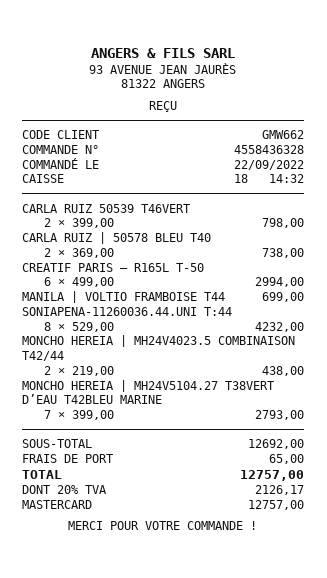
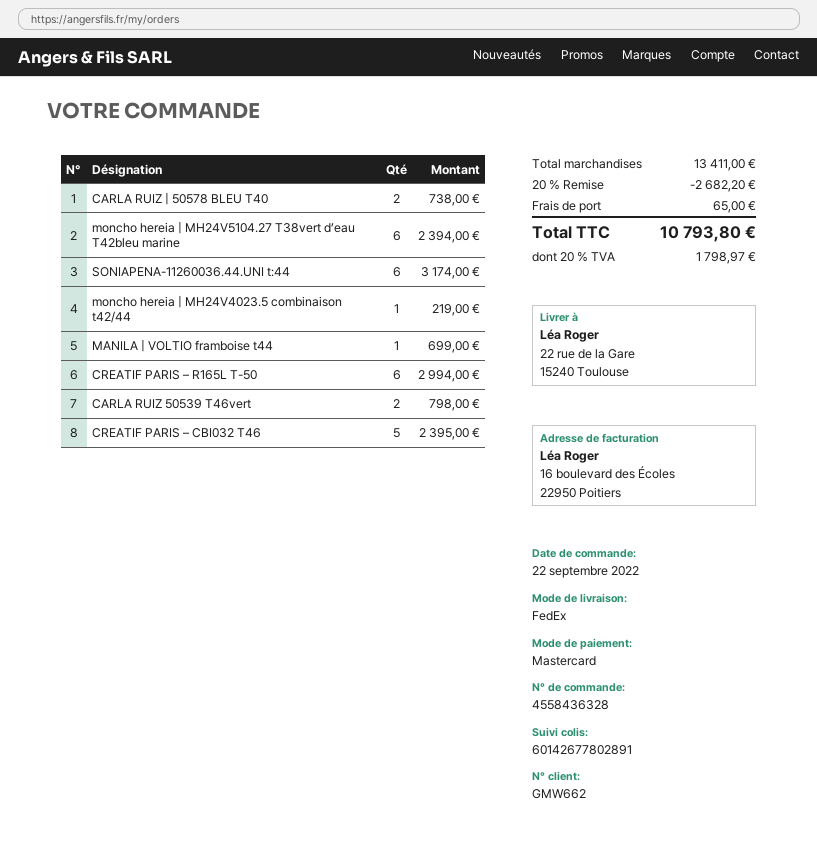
SONIAPENA-11260036.44.UNI T:44: 8 for 4232.00 -> 6 for 3174.00
MONCHO HEREIA | MH24V4023.5 COMBINAISON T42/44: 2 for 438.00 -> 1 for 219.00
MONCHO HEREIA | MH24V5104.27 T38VERT D’EAU T42BLEU MARINE: 7 for 2793.00 -> 6 for 2394.00
CREATIF PARIS – CBI032 T46: none -> 5 for 2395.00
subtotal: 12692.00 -> 13411.00
discount: none -> 20% = 2682.20
tax: 20% = 2126.17 -> 20% = 1798.97
total: 12757.00 -> 10793.80

